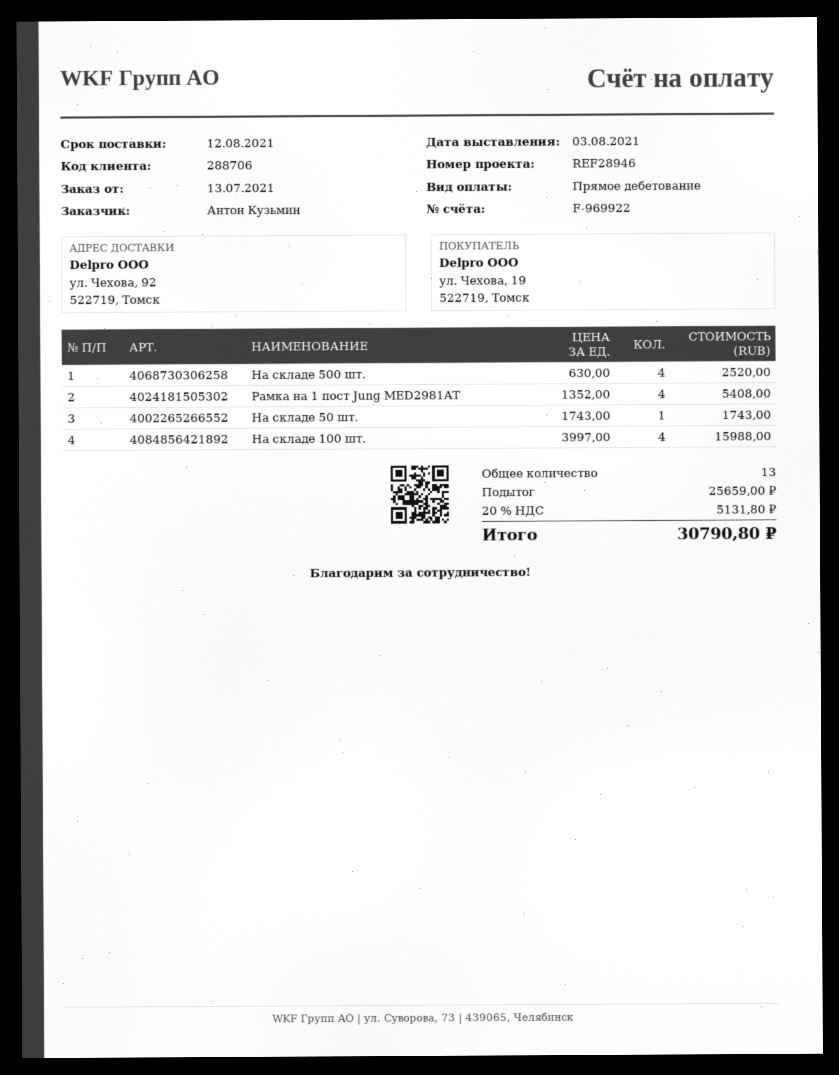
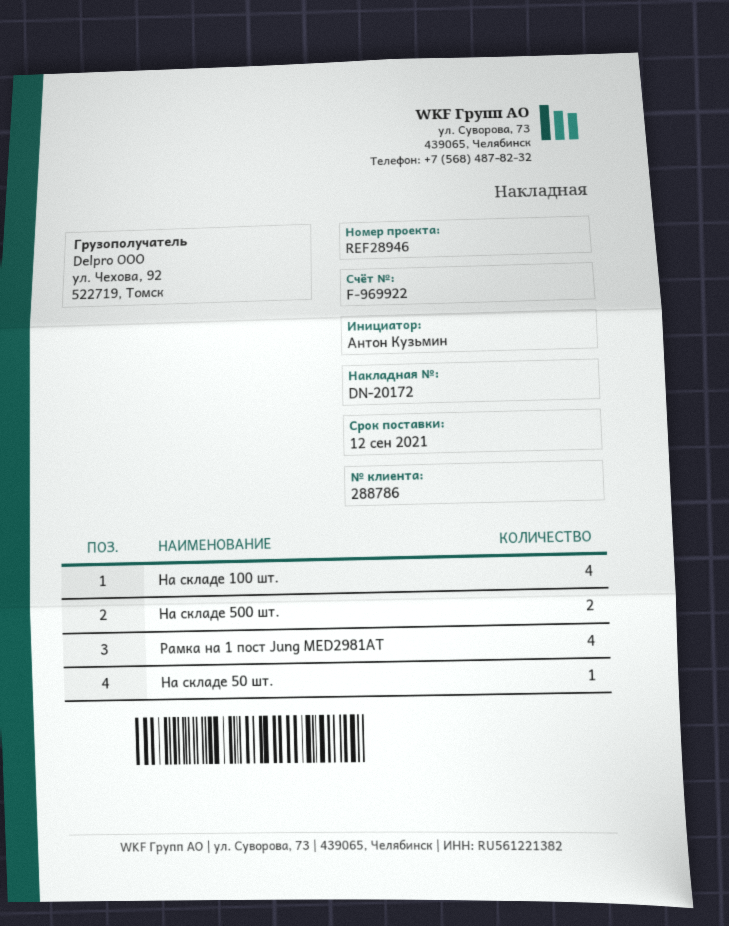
delivery date: 2021-08-12 -> 2021-09-12
customer number: 288706 -> 288786
На складе 500 шт.: 4 -> 2

